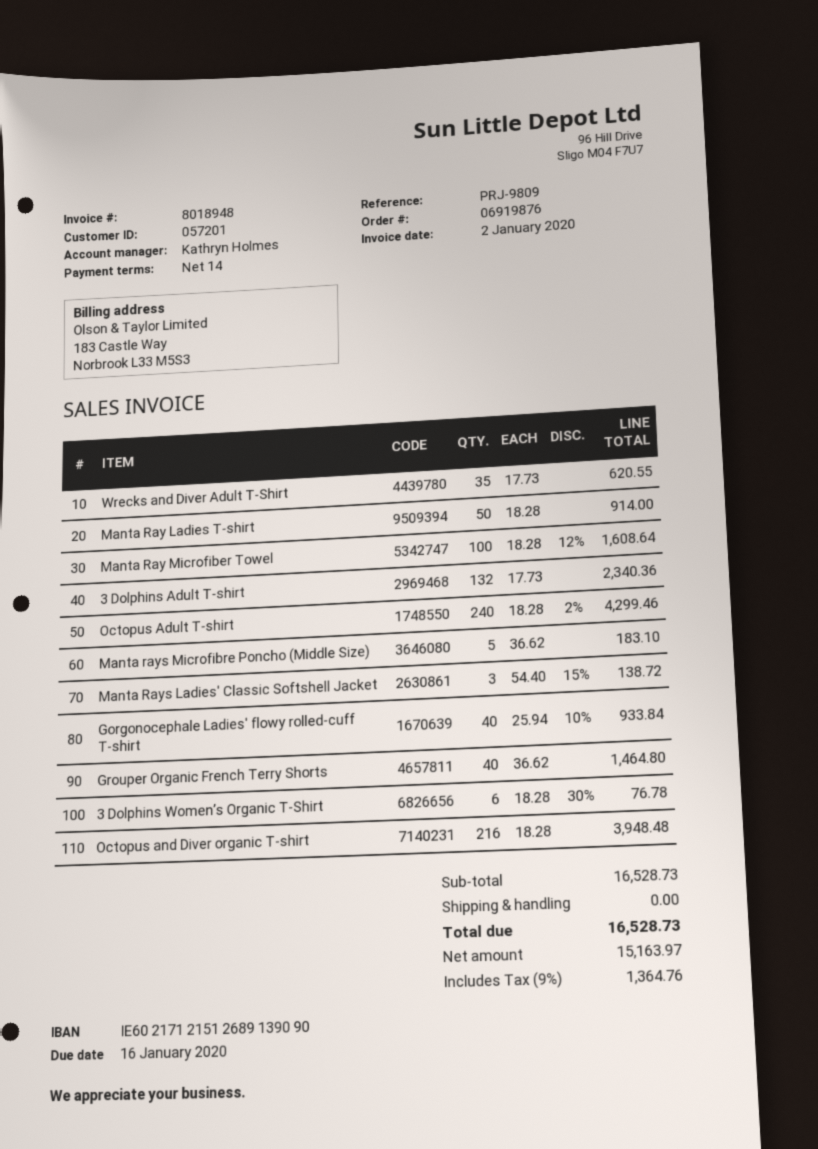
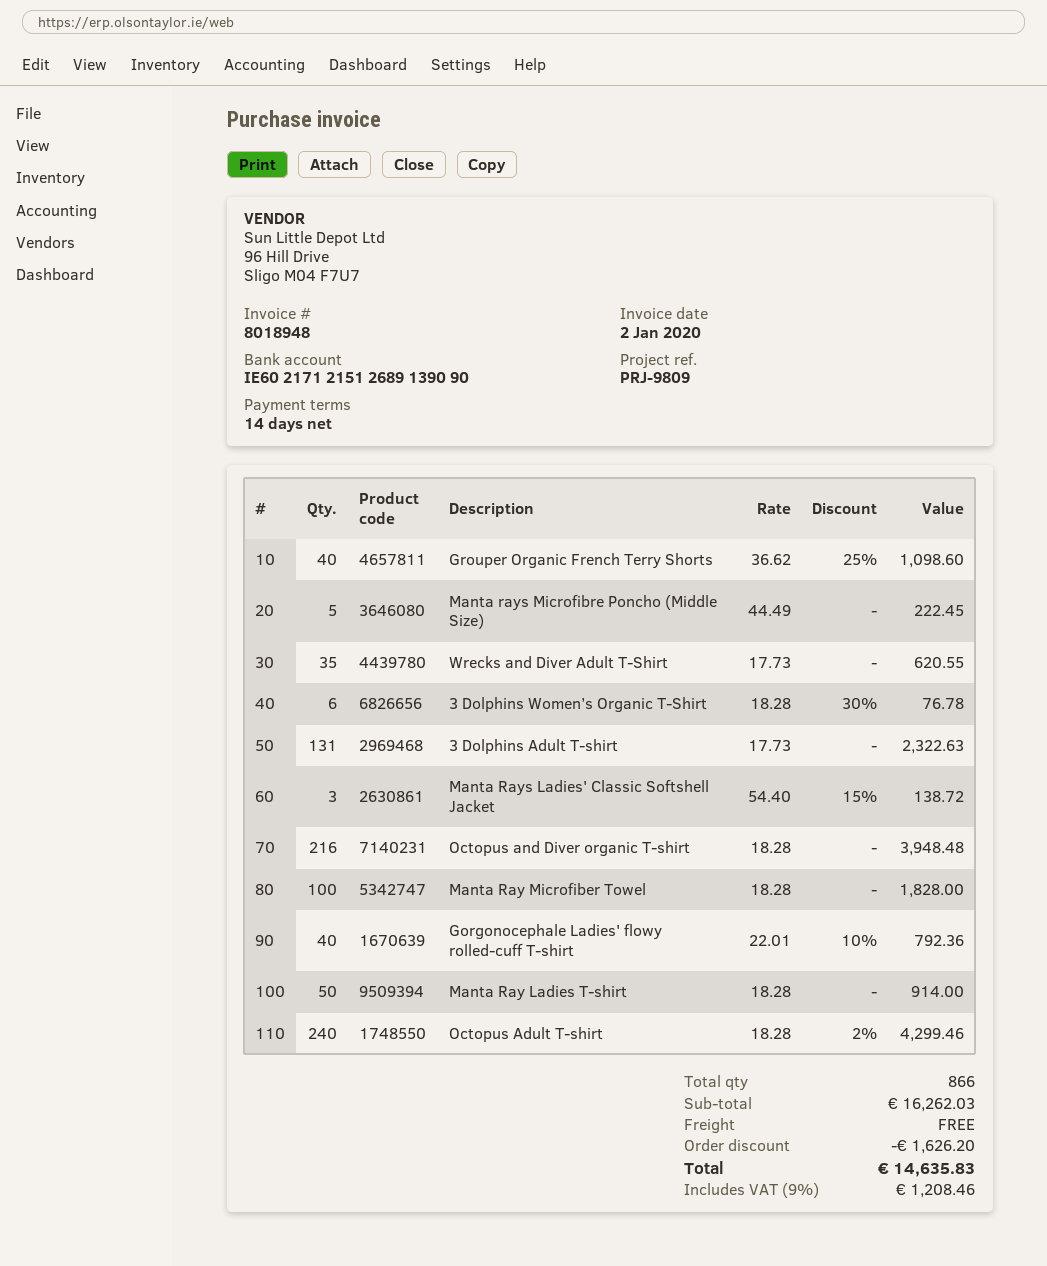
Manta Ray Microfiber Towel: 100 x 18.28 - 12% = 1608.64 -> 100 x 18.28 = 1828.00
3 Dolphins Adult T-shirt: 132 x 17.73 = 2340.36 -> 131 x 17.73 = 2322.63
Manta rays Microfibre Poncho (Middle Size): 5 x 36.62 = 183.10 -> 5 x 44.49 = 222.45
Gorgonocephale Ladies' flowy rolled-cuff T-shirt: 40 x 25.94 - 10% = 933.84 -> 40 x 22.01 - 10% = 792.36
Grouper Organic French Terry Shorts: 40 x 36.62 = 1464.80 -> 40 x 36.62 - 25% = 1098.60
subtotal: 16528.73 -> 16262.03
discount: none -> 1626.20
tax: 9% = 1364.76 -> 9% = 1208.46
total: 16528.73 -> 14635.83

